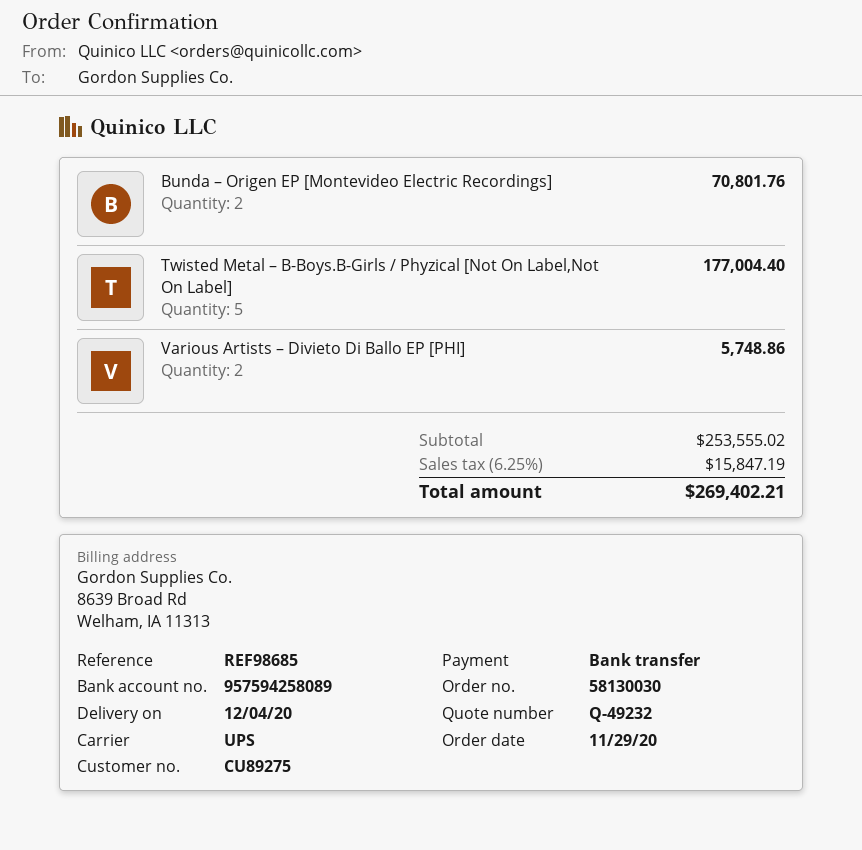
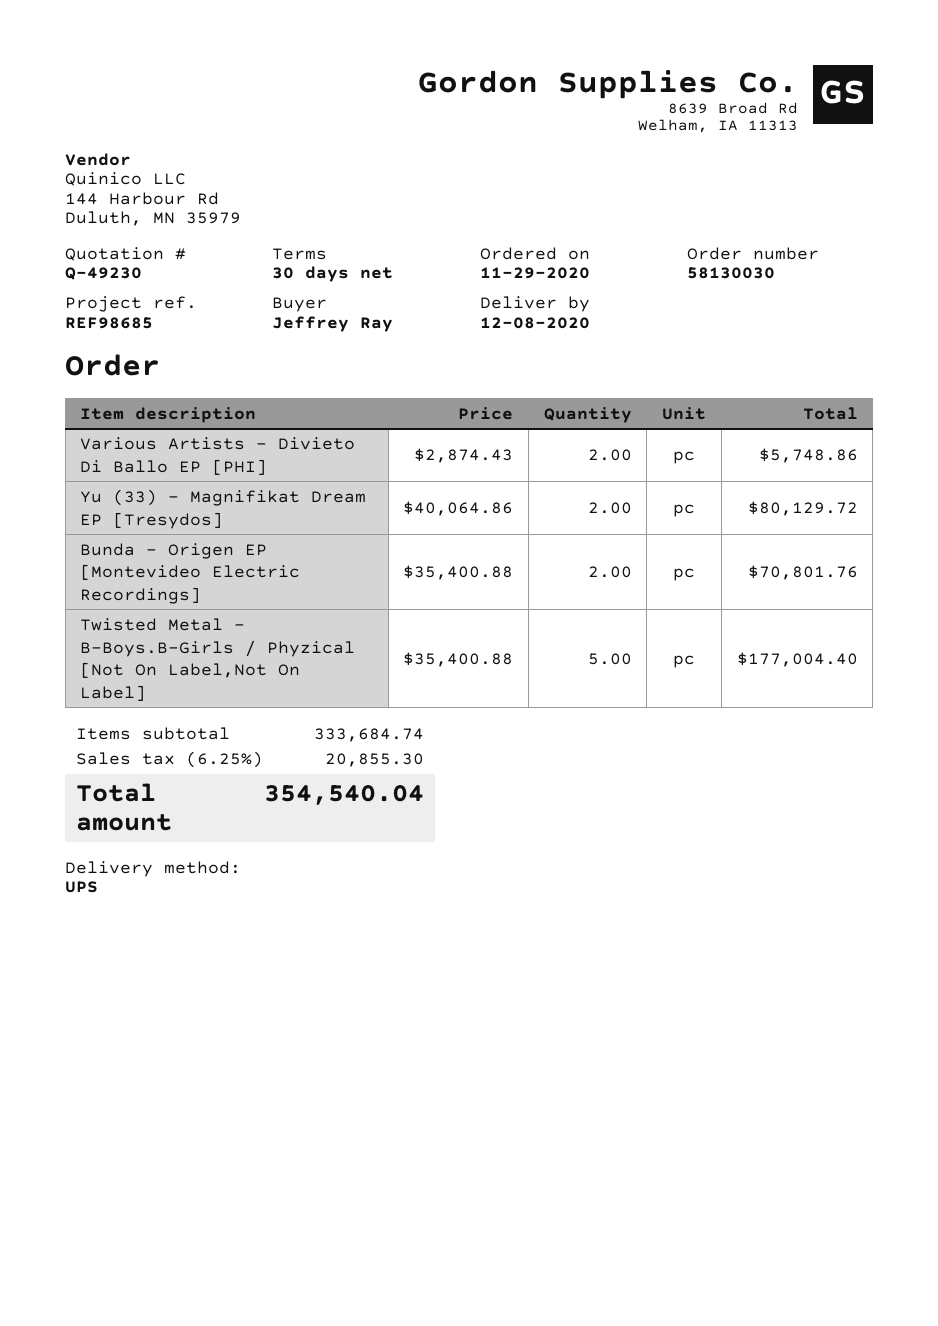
quote number: Q-49232 -> Q-49230
delivery date: 2020-12-04 -> 2020-12-08
Yu (33) – Magnifikat Dream EP [Tresydos]: none -> 2 for 80129.72
subtotal: 253555.02 -> 333684.74
tax: 6.25% = 15847.19 -> 6.25% = 20855.30
total: 269402.21 -> 354540.04

